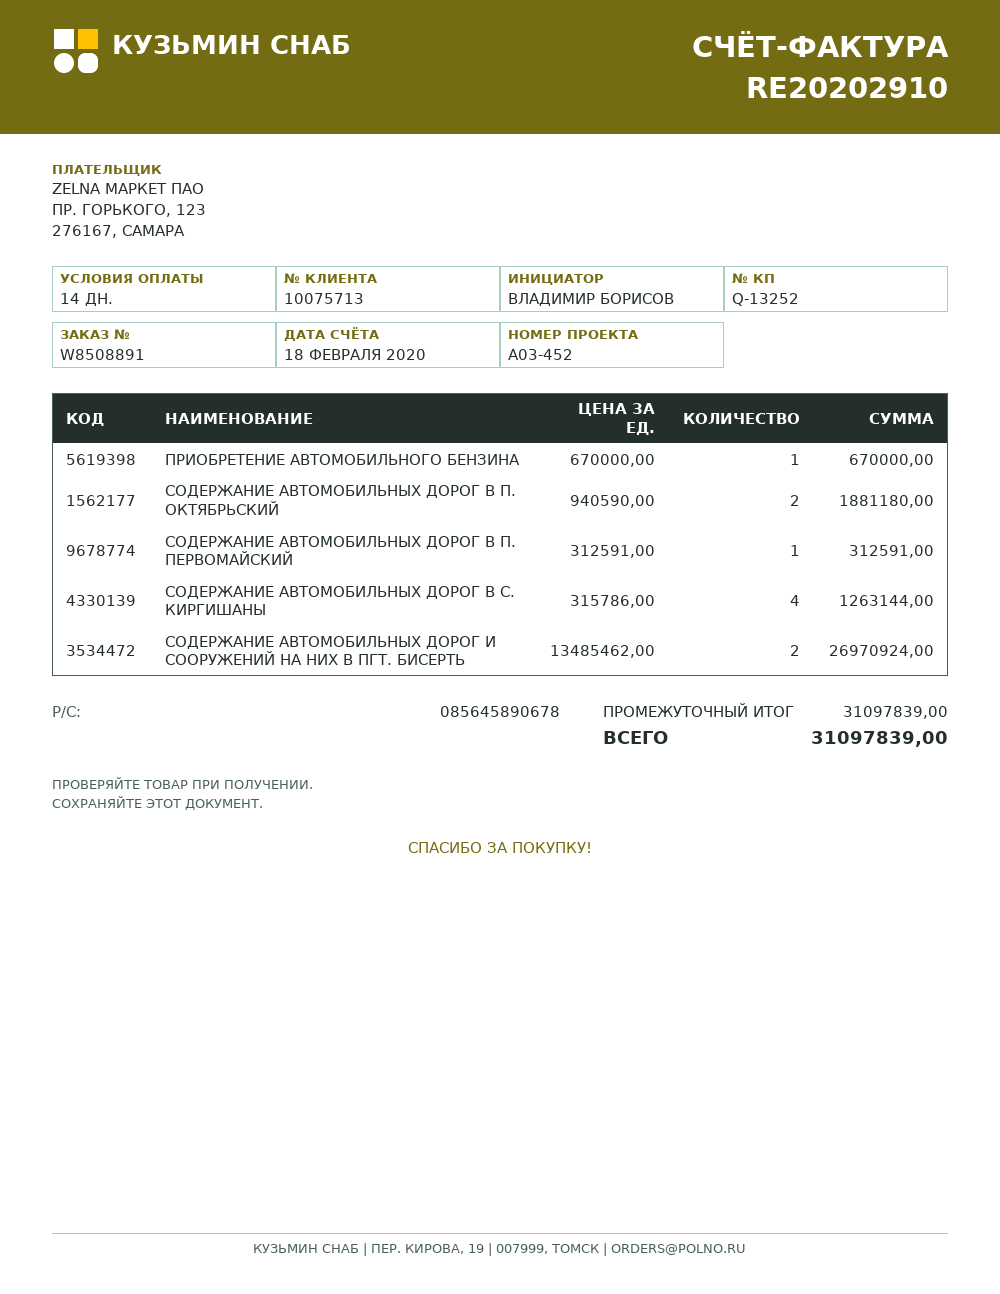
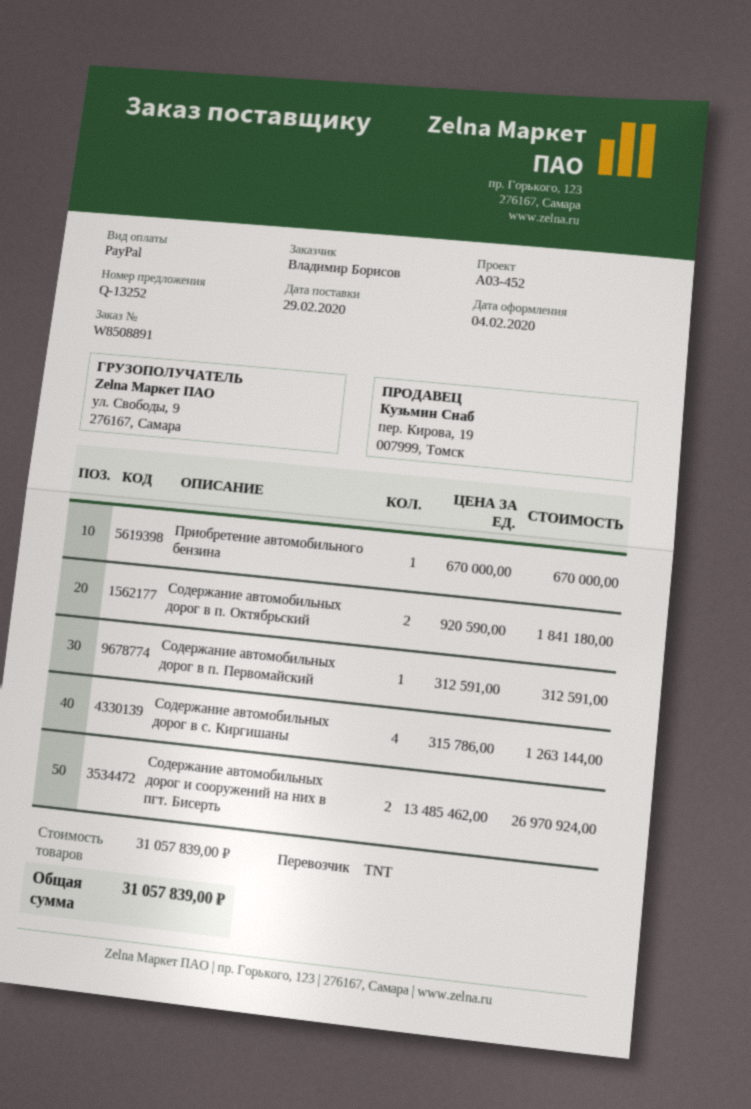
СОДЕРЖАНИЕ АВТОМОБИЛЬНЫХ ДОРОГ В П. ОКТЯБРЬСКИЙ: 2 x 940590.00 = 1881180.00 -> 2 x 920590.00 = 1841180.00
subtotal: 31097839.00 -> 31057839.00
total: 31097839.00 -> 31057839.00

